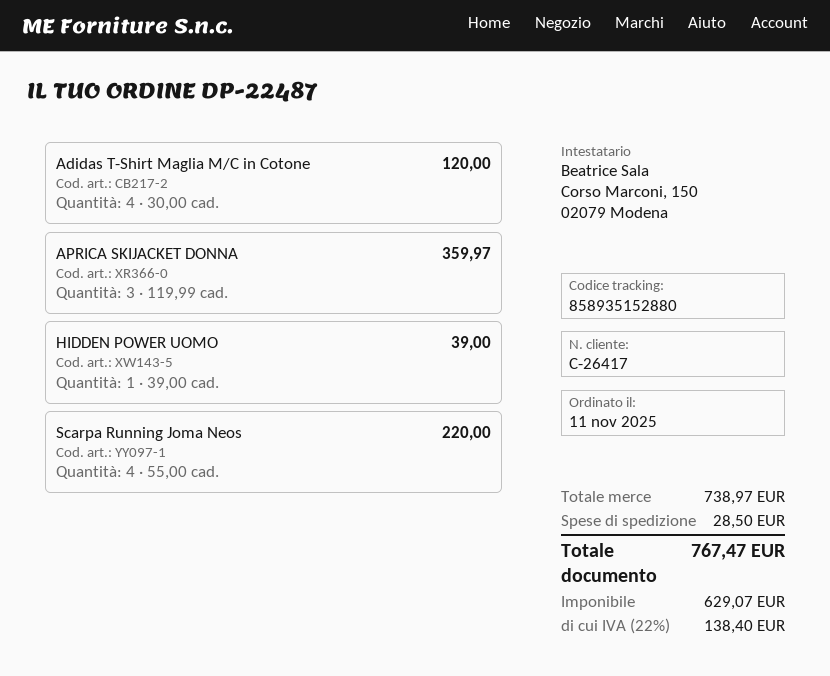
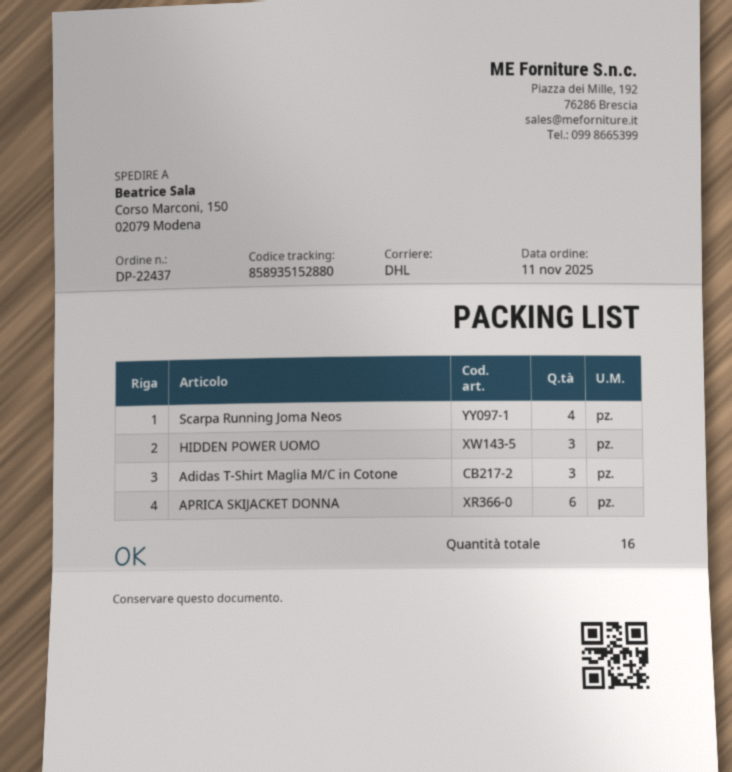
order number: DP-22487 -> DP-22437
Adidas T-Shirt Maglia M/C in Cotone: 4 -> 3
APRICA SKIJACKET DONNA: 3 -> 6
HIDDEN POWER UOMO: 1 -> 3

